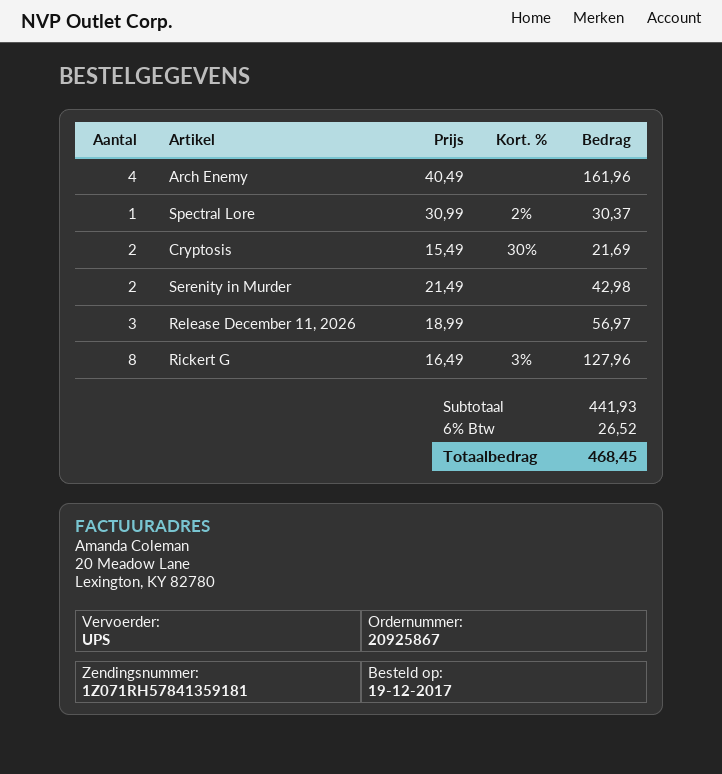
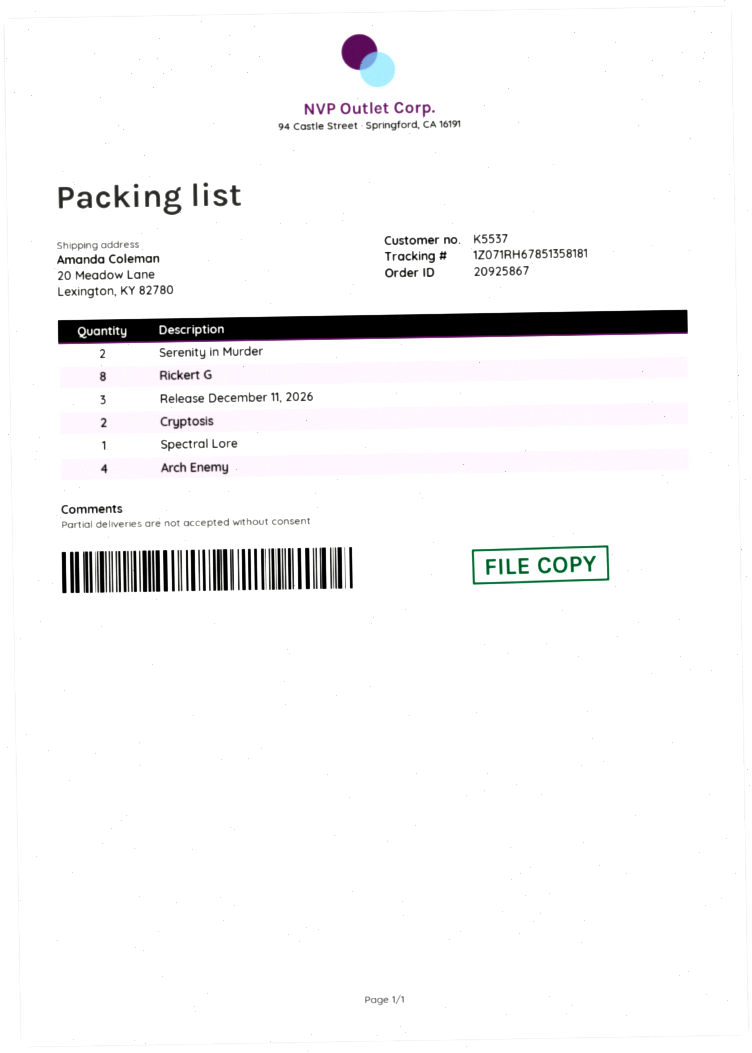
tracking number: 1Z071RH57841359181 -> 1Z071RH67851358181

